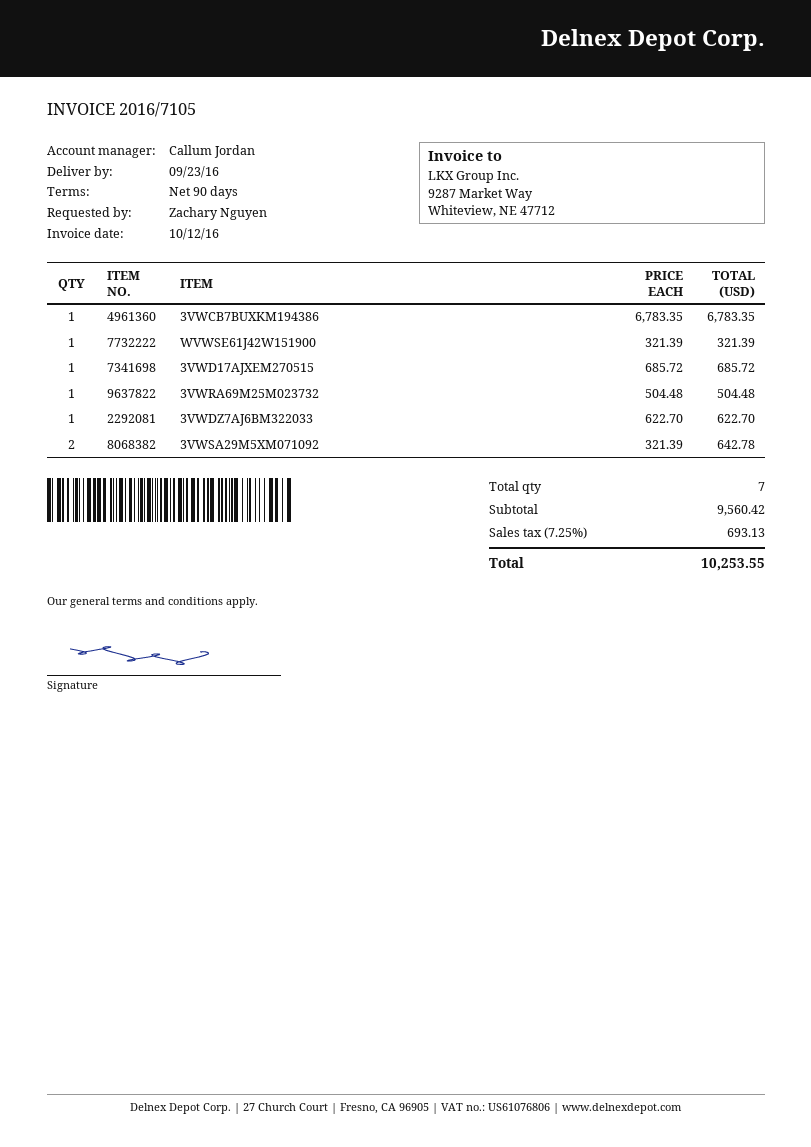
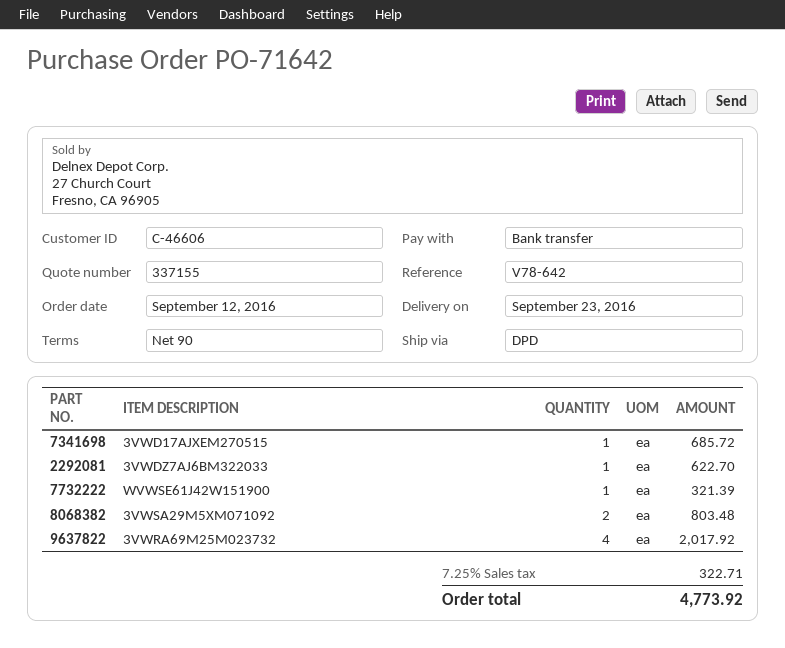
3VWCB7BUXKM194386: 1 for 6783.35 -> none
3VWRA69M25M023732: 1 for 504.48 -> 4 for 2017.92
3VWSA29M5XM071092: 2 for 642.78 -> 2 for 803.48
tax: 7.25% = 693.13 -> 7.25% = 322.71
total: 10253.55 -> 4773.92

